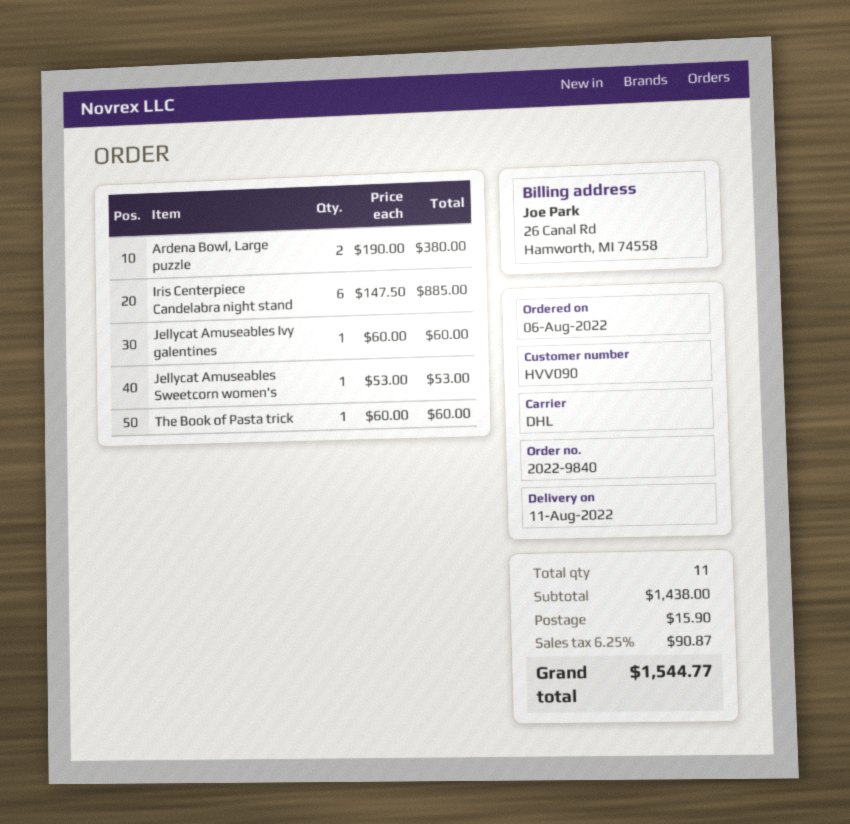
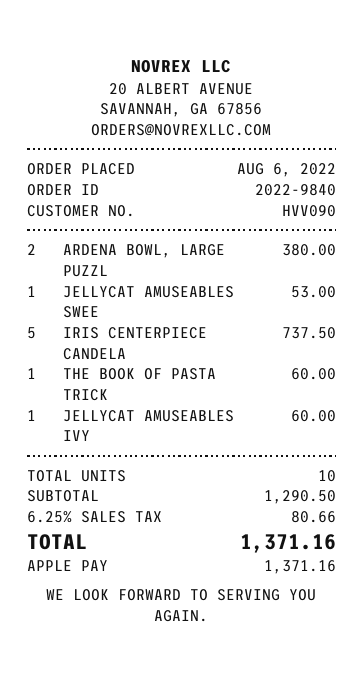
Iris Centerpiece Candelabra night stand: 6 for 885.00 -> 5 for 737.50
total quantity: 11 -> 10
subtotal: 1438.00 -> 1290.50
shipping: 15.90 -> none
tax: 6.25% = 90.87 -> 6.25% = 80.66
total: 1544.77 -> 1371.16

